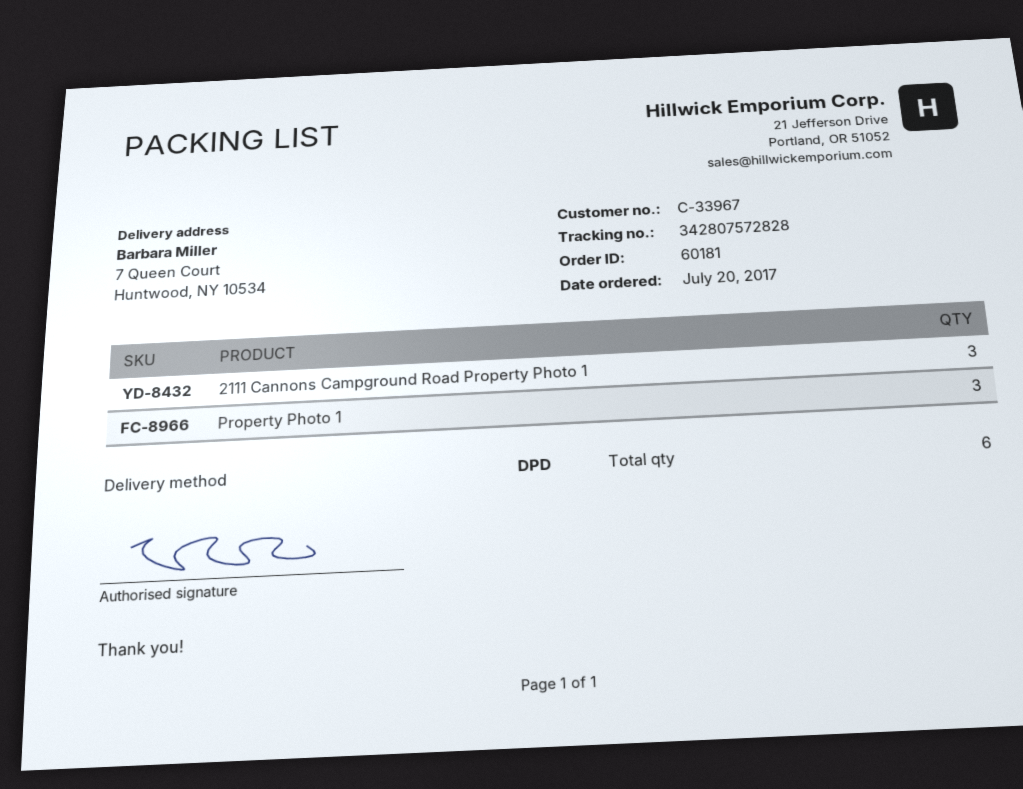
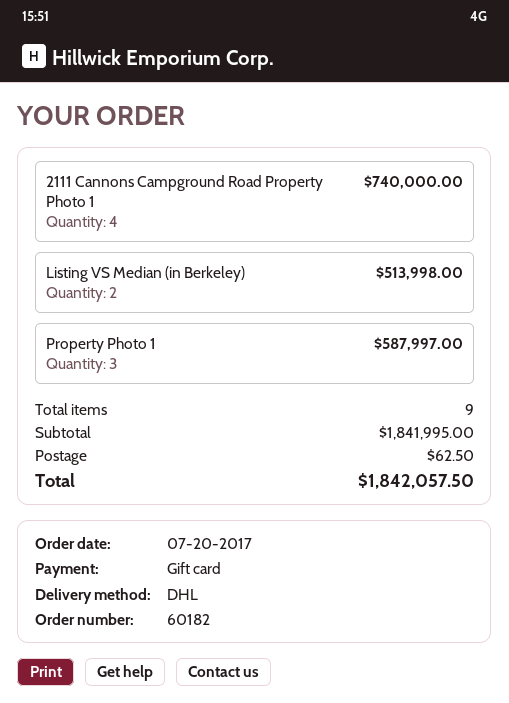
order number: 60181 -> 60182
shipping method: DPD -> DHL
2111 Cannons Campground Road Property Photo 1: 3 -> 4
Listing VS Median (in Berkeley): none -> 2
total quantity: 6 -> 9

